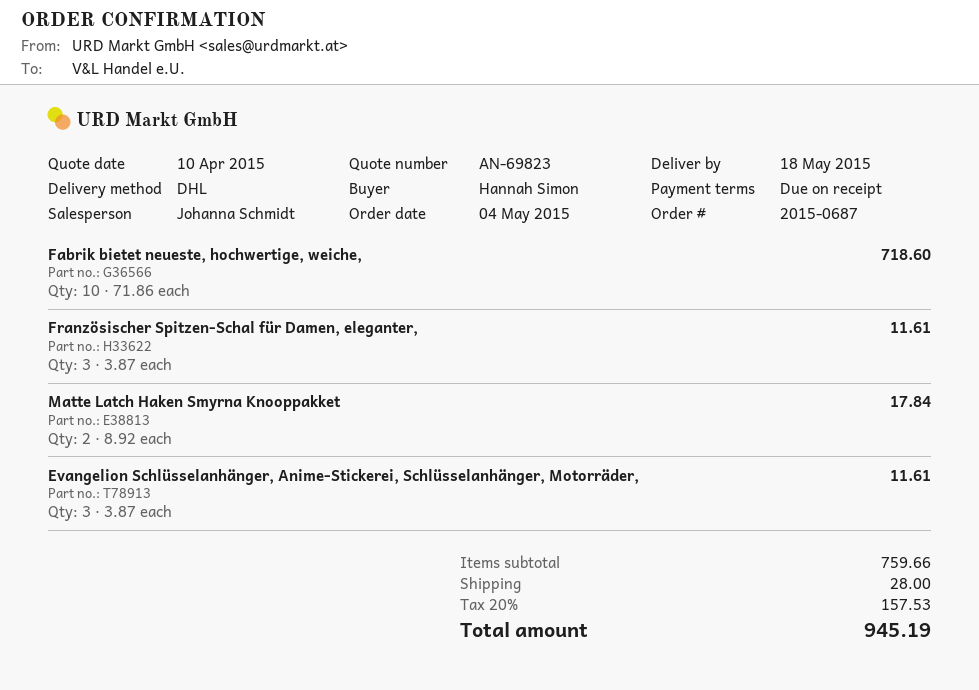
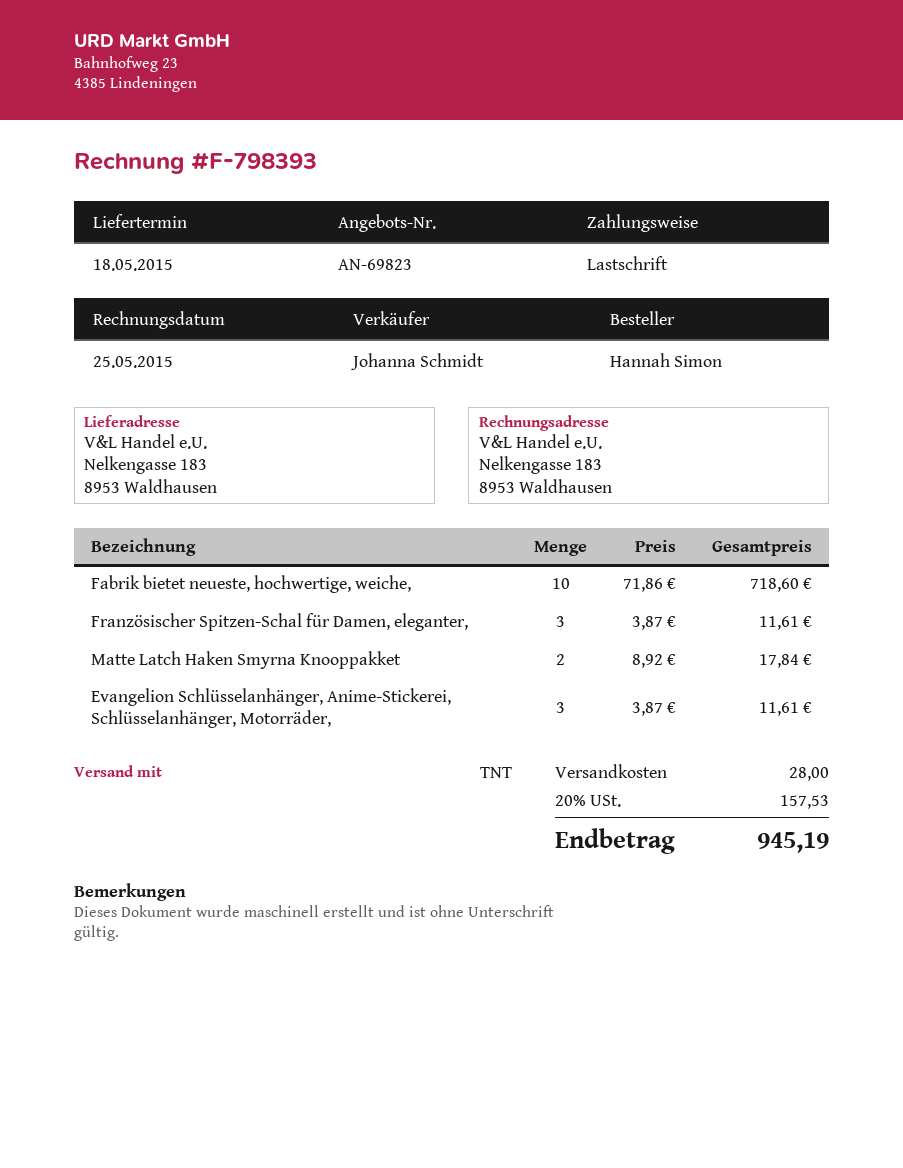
shipping method: DHL -> TNT

